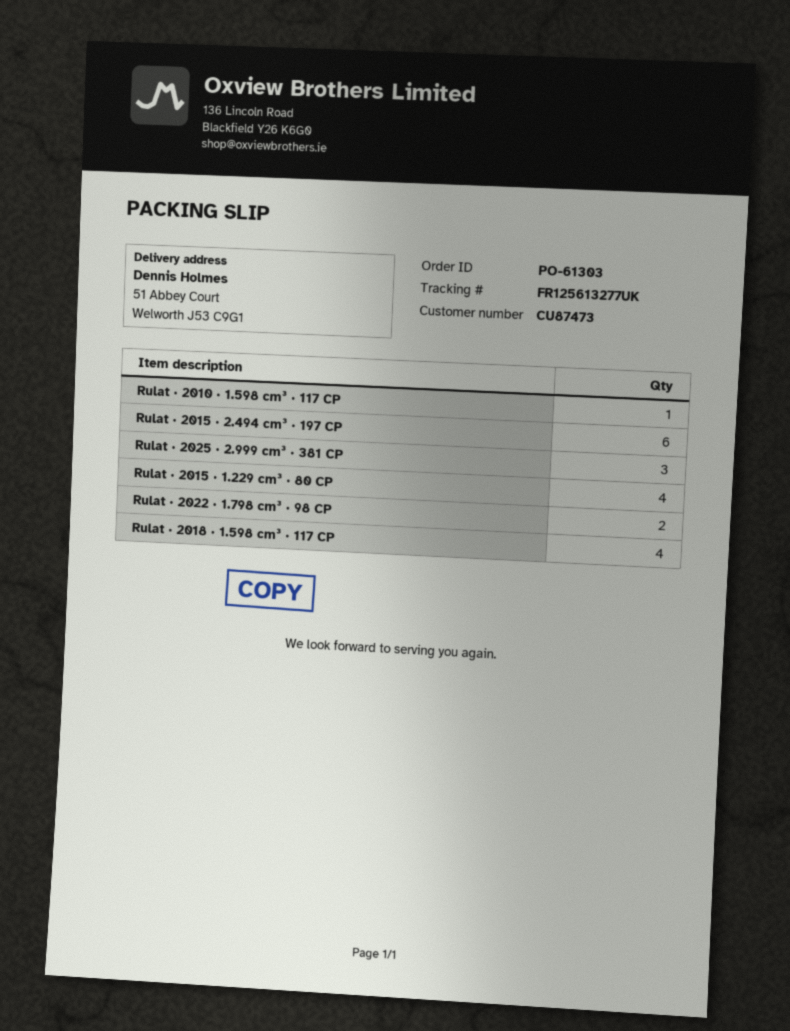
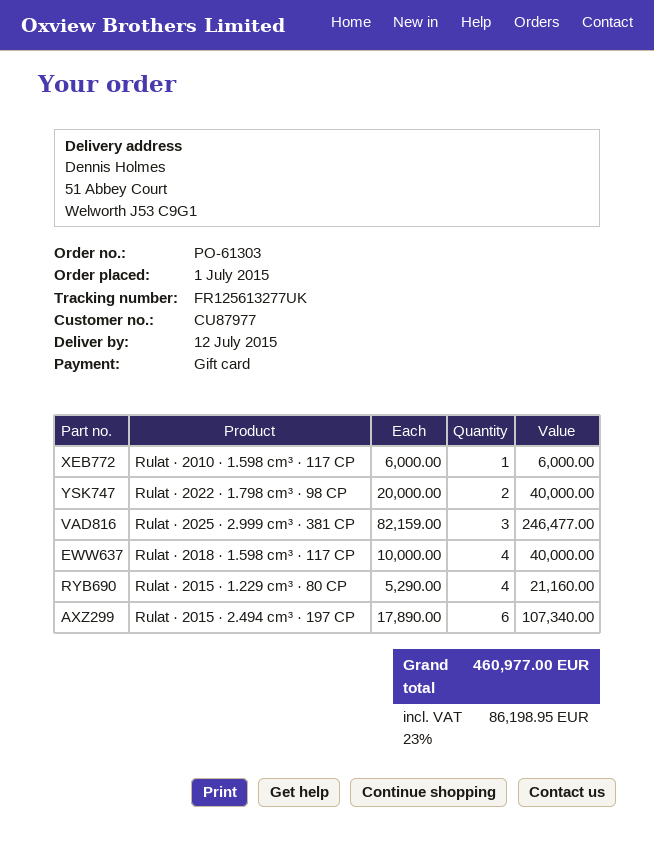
customer number: CU87473 -> CU87977

